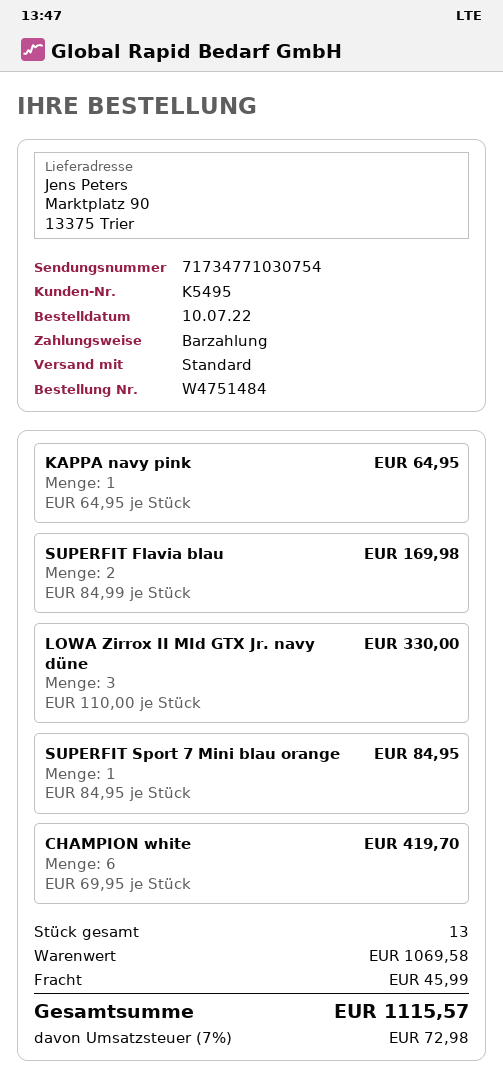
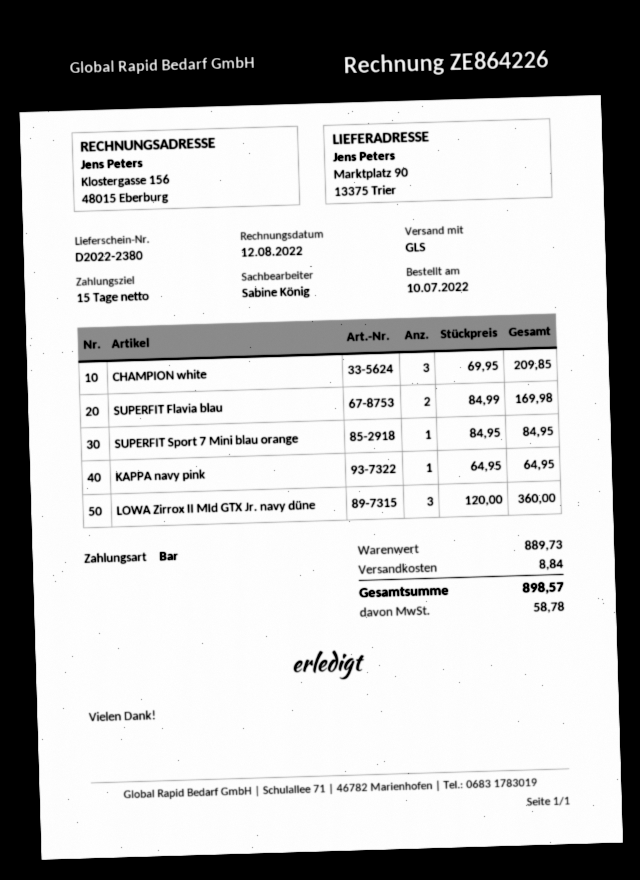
shipping method: standard -> GLS
LOWA Zirrox II MId GTX Jr. navy düne: 3 x 110.00 = 330.00 -> 3 x 120.00 = 360.00
CHAMPION white: 6 x 69.95 = 419.70 -> 3 x 69.95 = 209.85
subtotal: 1069.58 -> 889.73
shipping: 45.99 -> 8.84
tax: 72.98 -> 58.78
total: 1115.57 -> 898.57

